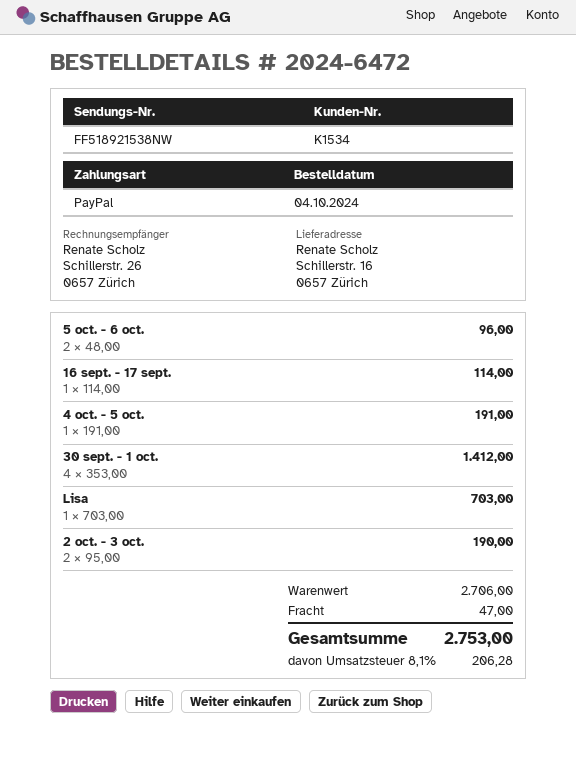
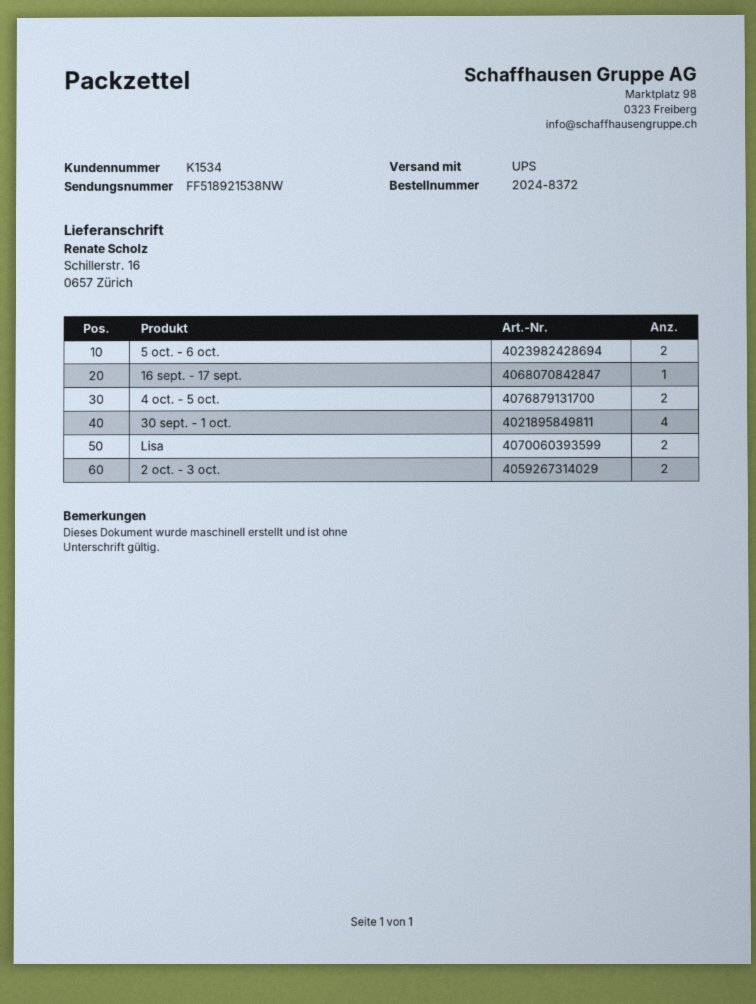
order number: 2024-6472 -> 2024-8372
4 oct. - 5 oct.: 1 -> 2
Lisa: 1 -> 2

